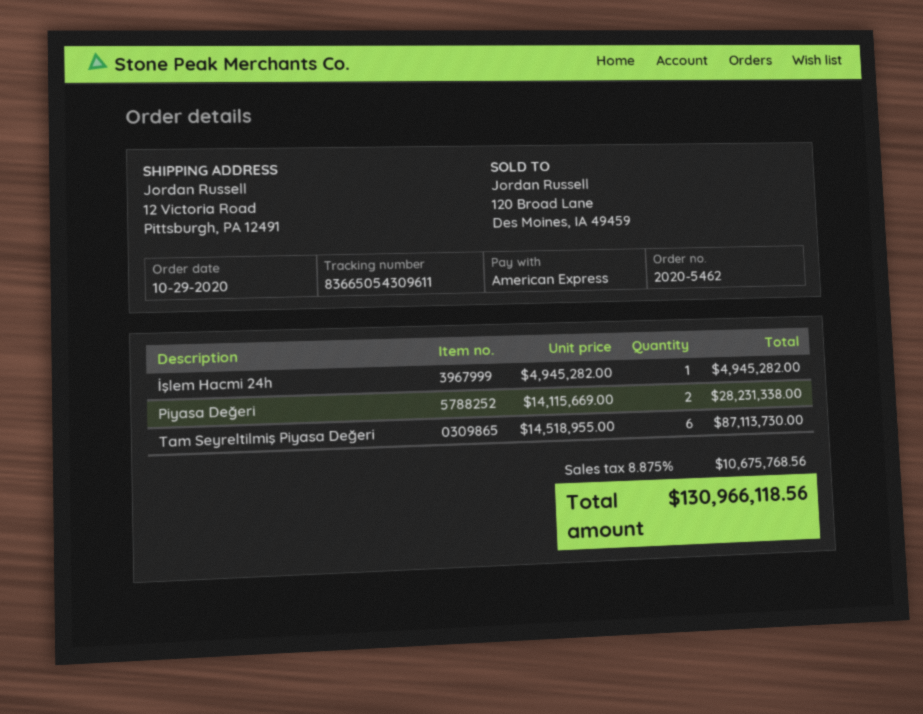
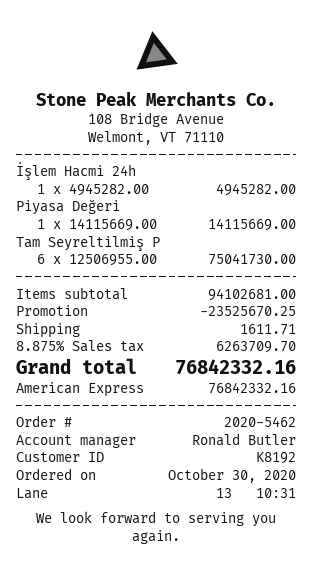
order date: 2020-10-29 -> 2020-10-30
Piyasa Değeri: 2 x 14115669.00 = 28231338.00 -> 1 x 14115669.00 = 14115669.00
Tam Seyreltilmiş Piyasa Değeri: 6 x 14518955.00 = 87113730.00 -> 6 x 12506955.00 = 75041730.00
discount: none -> 23525670.25
shipping: none -> 1611.71
tax: 8.875% = 10675768.56 -> 8.875% = 6263709.70
total: 130966118.56 -> 76842332.16

